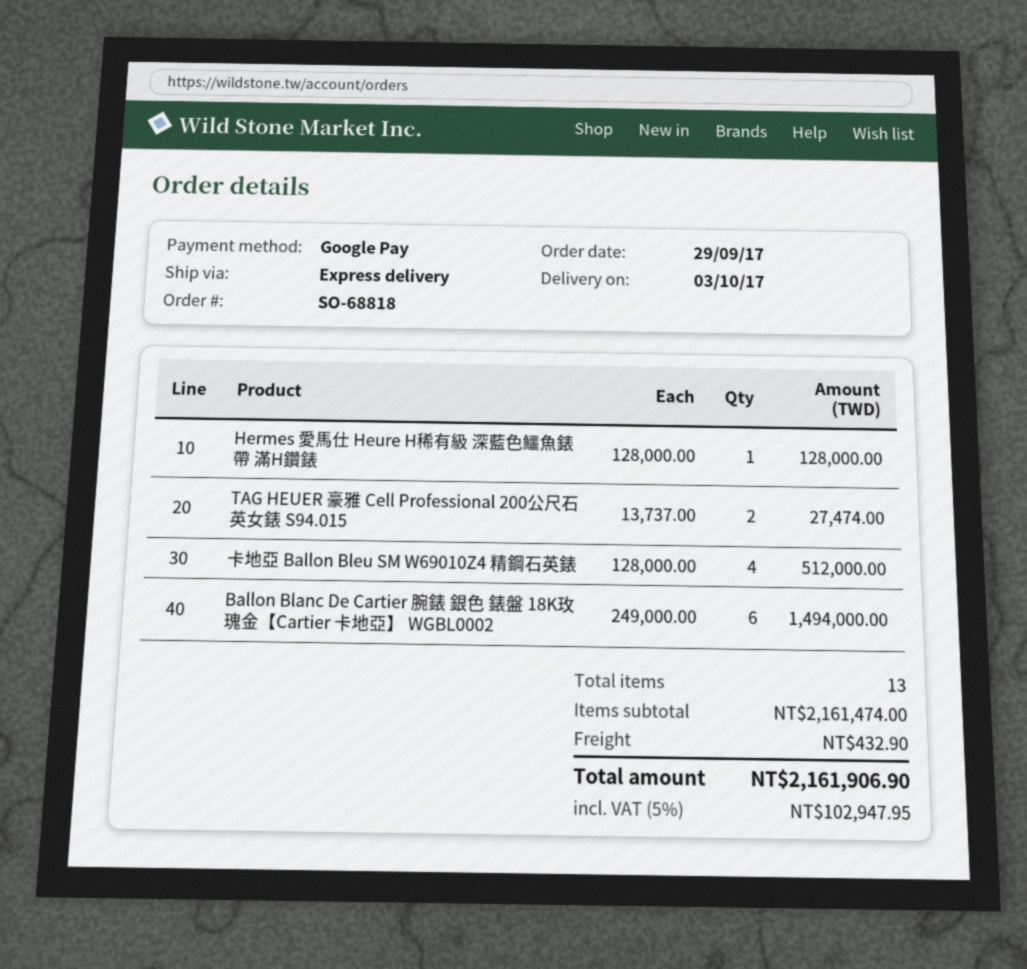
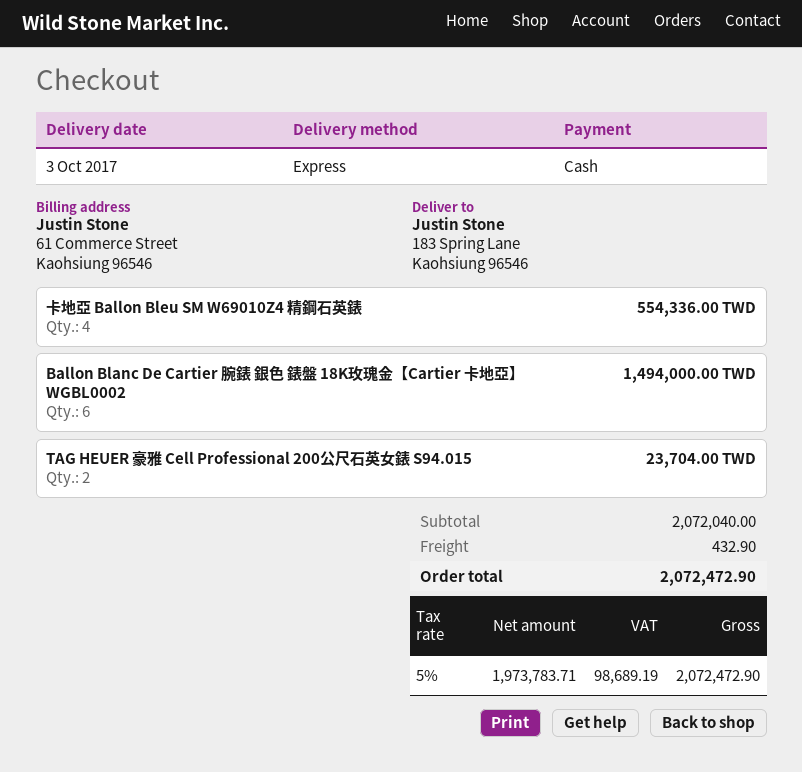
payment method: Google Pay -> cash
Hermes 愛馬仕 Heure H稀有級 深藍色鱷魚錶帶 滿H鑽錶: 1 for 128000.00 -> none
TAG HEUER 豪雅 Cell Professional 200公尺石英女錶 S94.015: 2 for 27474.00 -> 2 for 23704.00
卡地亞 Ballon Bleu SM W69010Z4 精鋼石英錶: 4 for 512000.00 -> 4 for 554336.00
subtotal: 2161474.00 -> 2072040.00
tax: 5% = 102947.95 -> 5% = 98689.19
total: 2161906.90 -> 2072472.90

